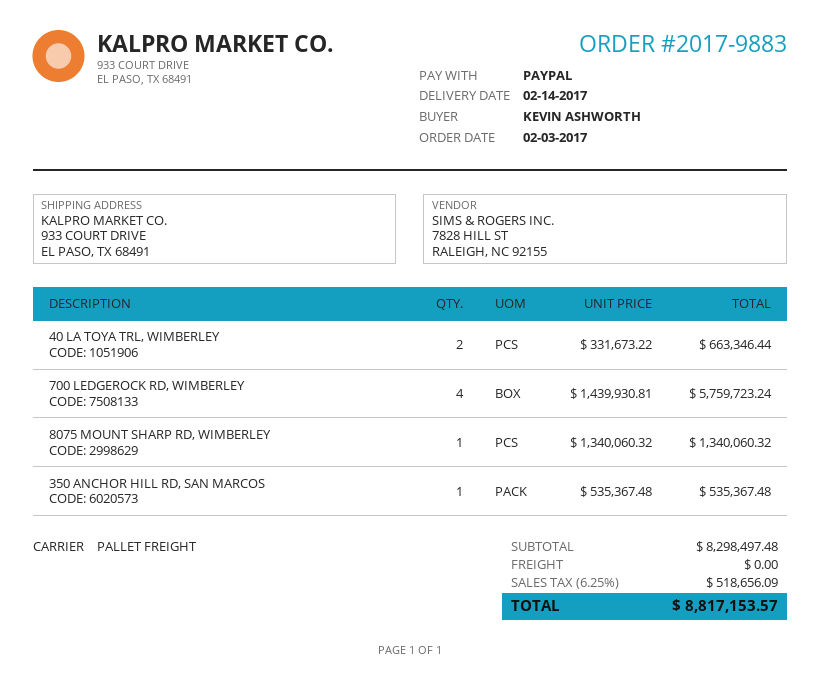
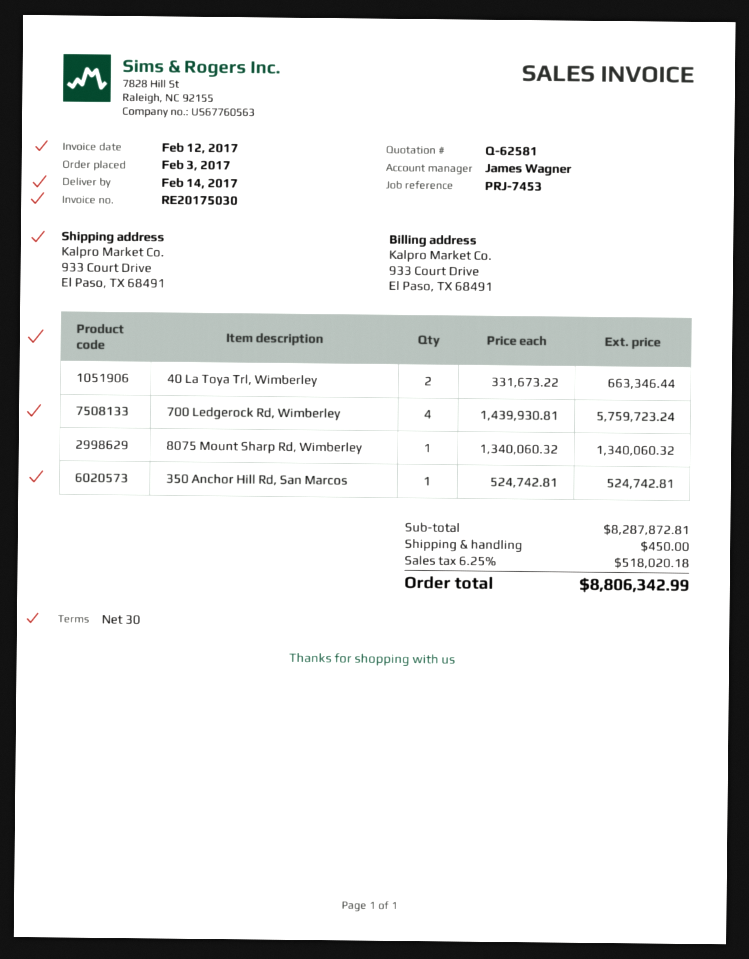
350 ANCHOR HILL RD, SAN MARCOS: 1 x 535367.48 = 535367.48 -> 1 x 524742.81 = 524742.81
subtotal: 8298497.48 -> 8287872.81
shipping: 0.00 -> 450.00
tax: 6.25% = 518656.09 -> 6.25% = 518020.18
total: 8817153.57 -> 8806342.99

